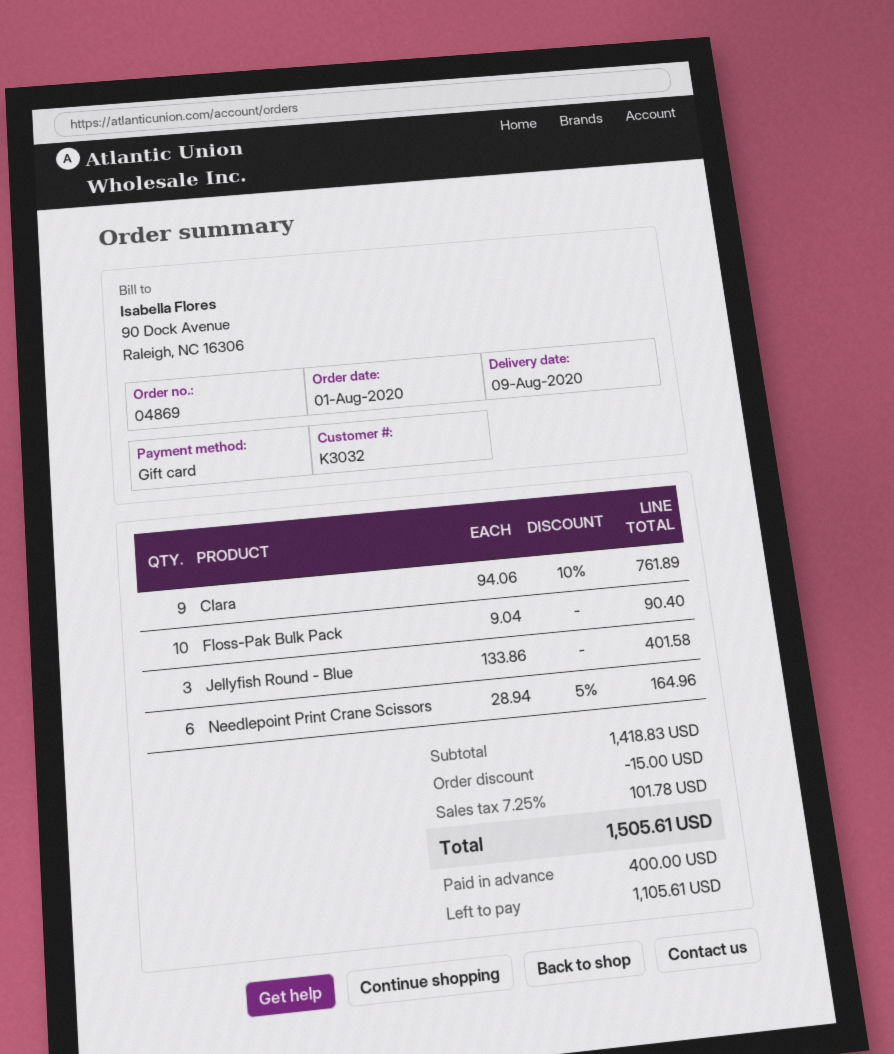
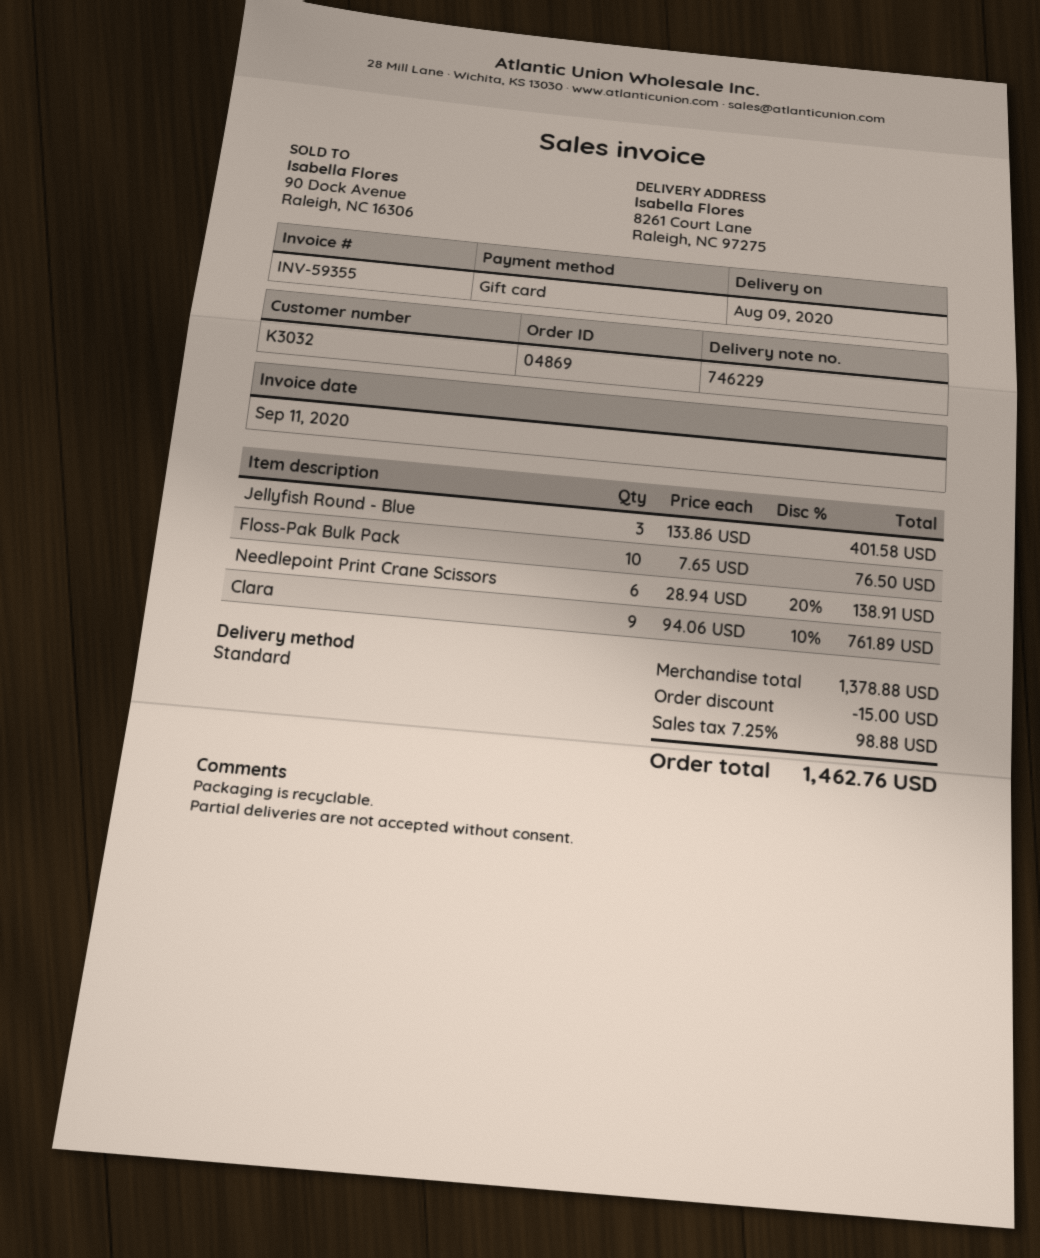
Floss-Pak Bulk Pack: 10 x 9.04 = 90.40 -> 10 x 7.65 = 76.50
Needlepoint Print Crane Scissors: 6 x 28.94 - 5% = 164.96 -> 6 x 28.94 - 20% = 138.91
subtotal: 1418.83 -> 1378.88
tax: 7.25% = 101.78 -> 7.25% = 98.88
total: 1505.61 -> 1462.76

